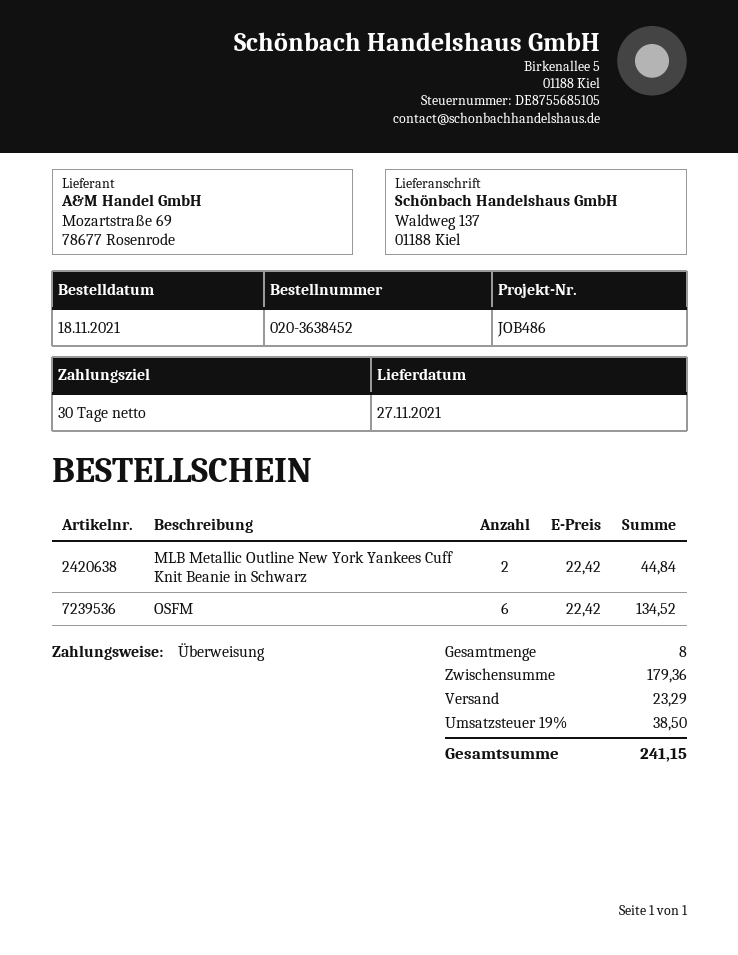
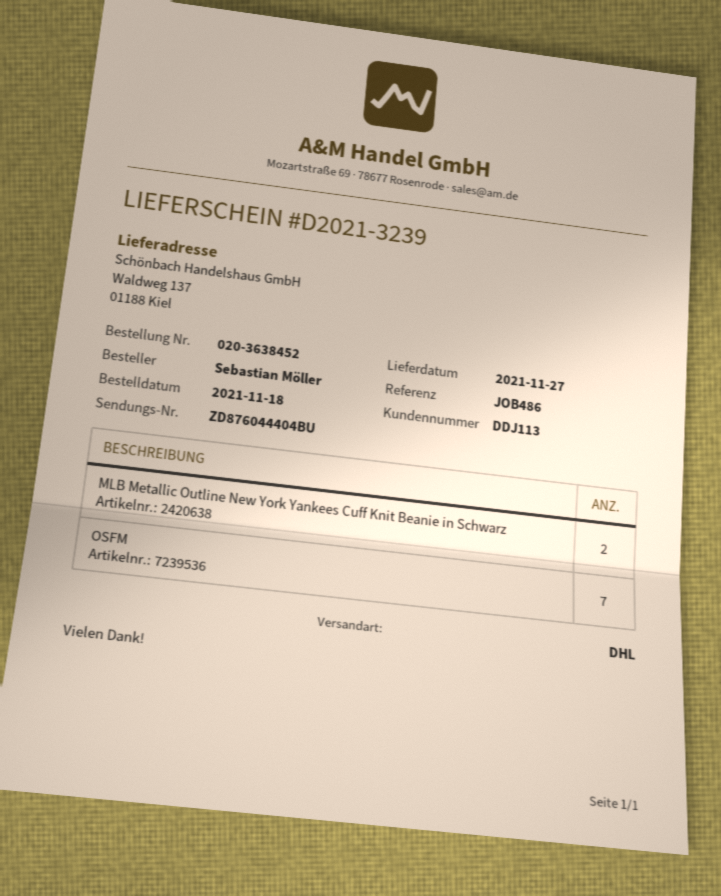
OSFM: 6 -> 7

